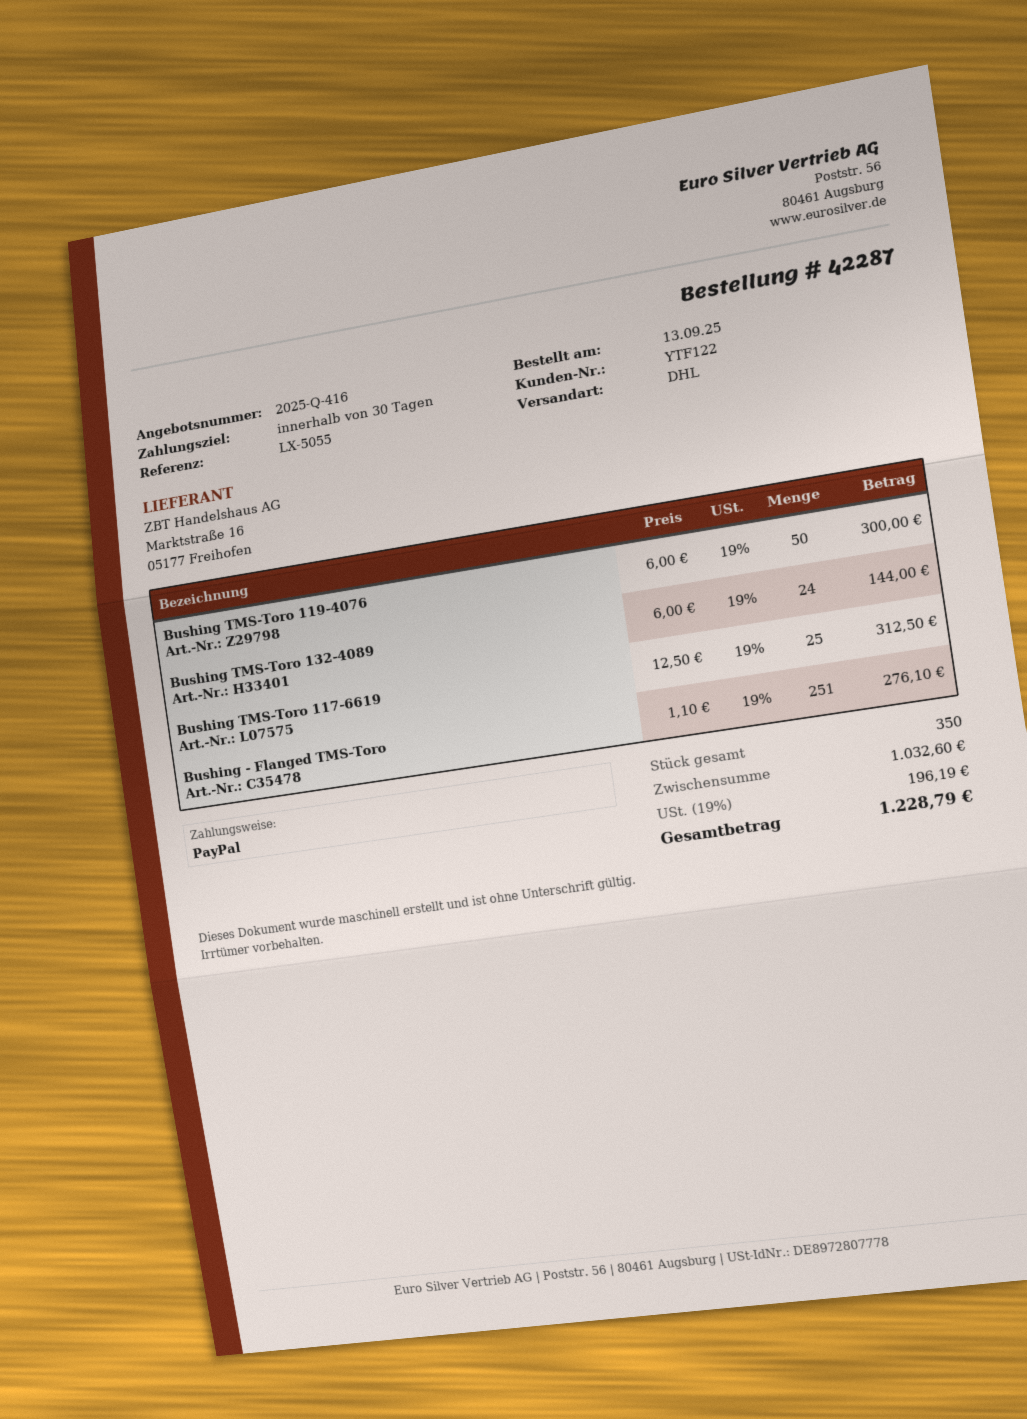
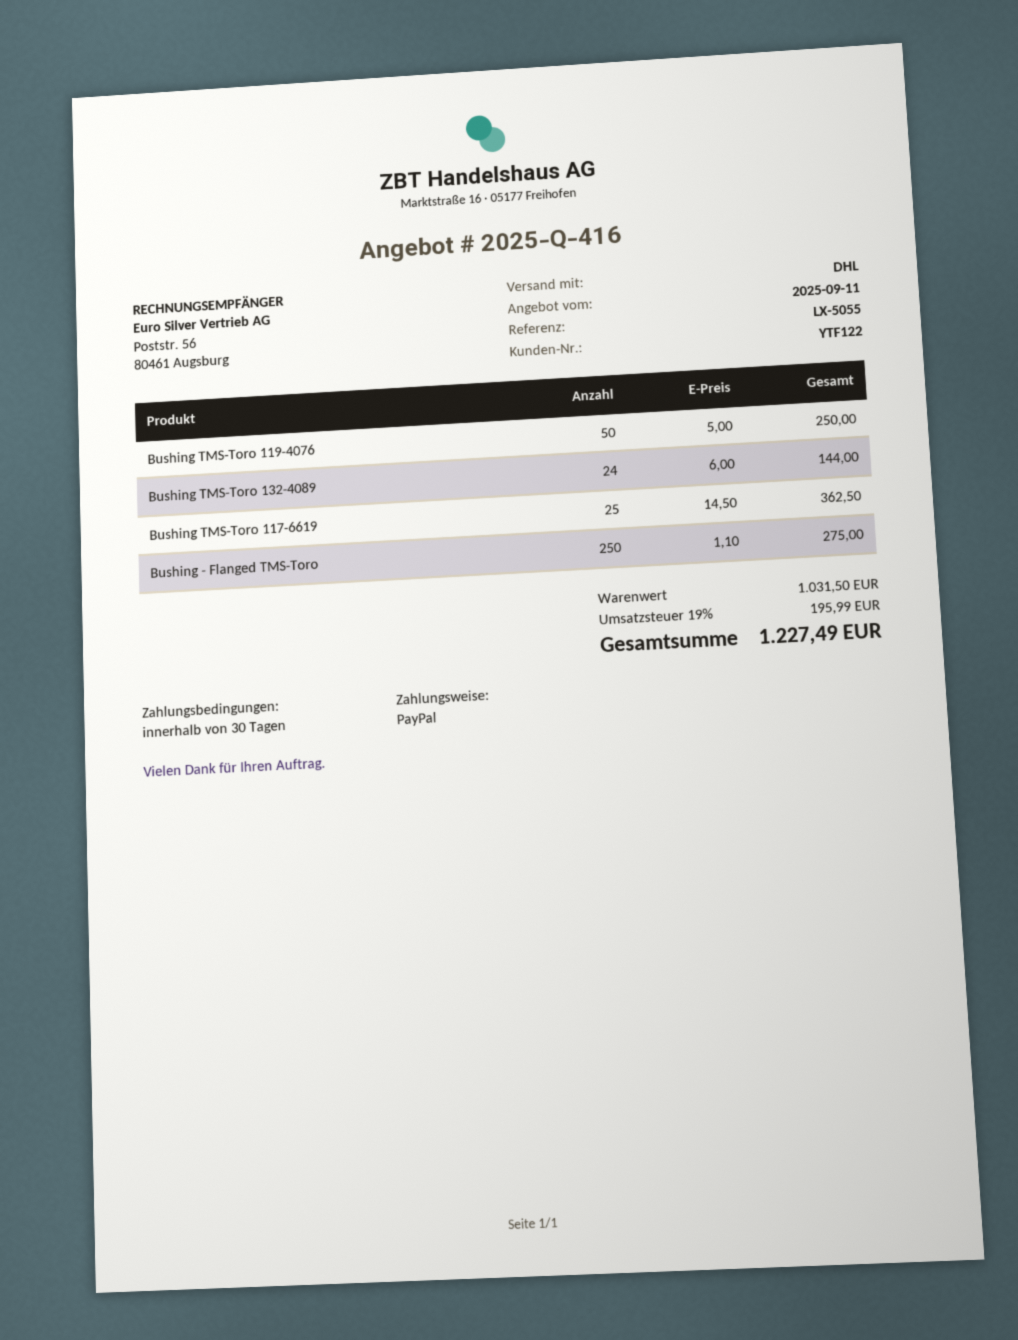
Bushing TMS-Toro 119-4076: 50 x 6.00 = 300.00 -> 50 x 5.00 = 250.00
Bushing TMS-Toro 117-6619: 25 x 12.50 = 312.50 -> 25 x 14.50 = 362.50
Bushing - Flanged TMS-Toro: 251 x 1.10 = 276.10 -> 250 x 1.10 = 275.00
subtotal: 1032.60 -> 1031.50
tax: 19% = 196.19 -> 19% = 195.99
total: 1228.79 -> 1227.49

